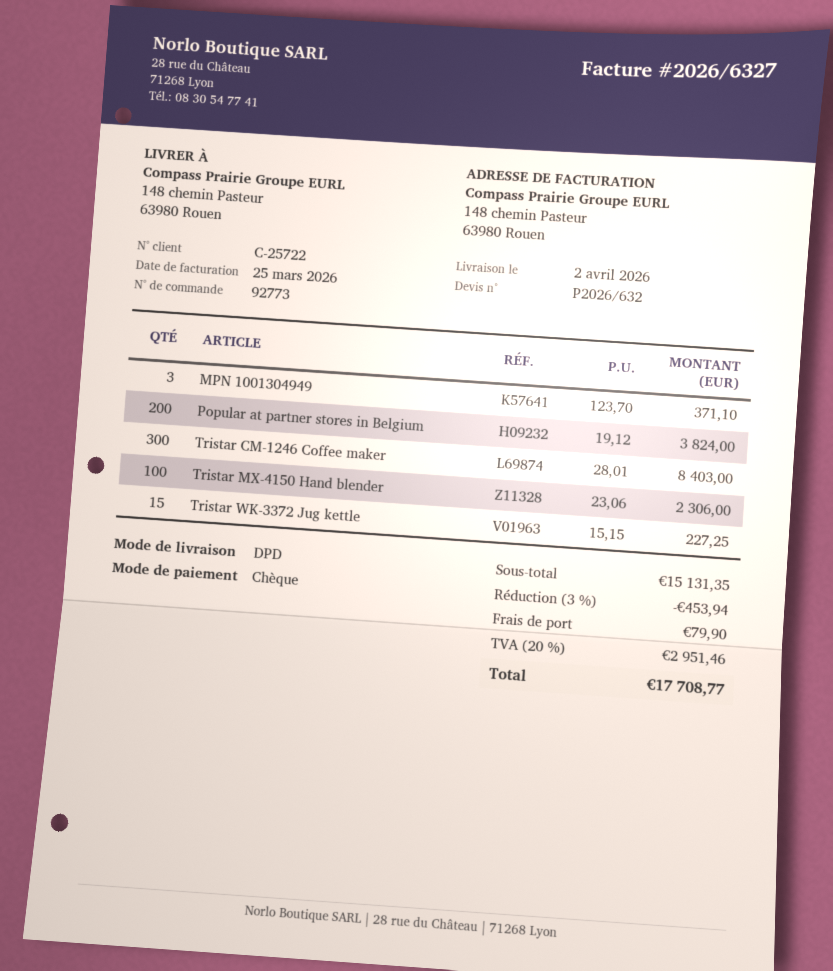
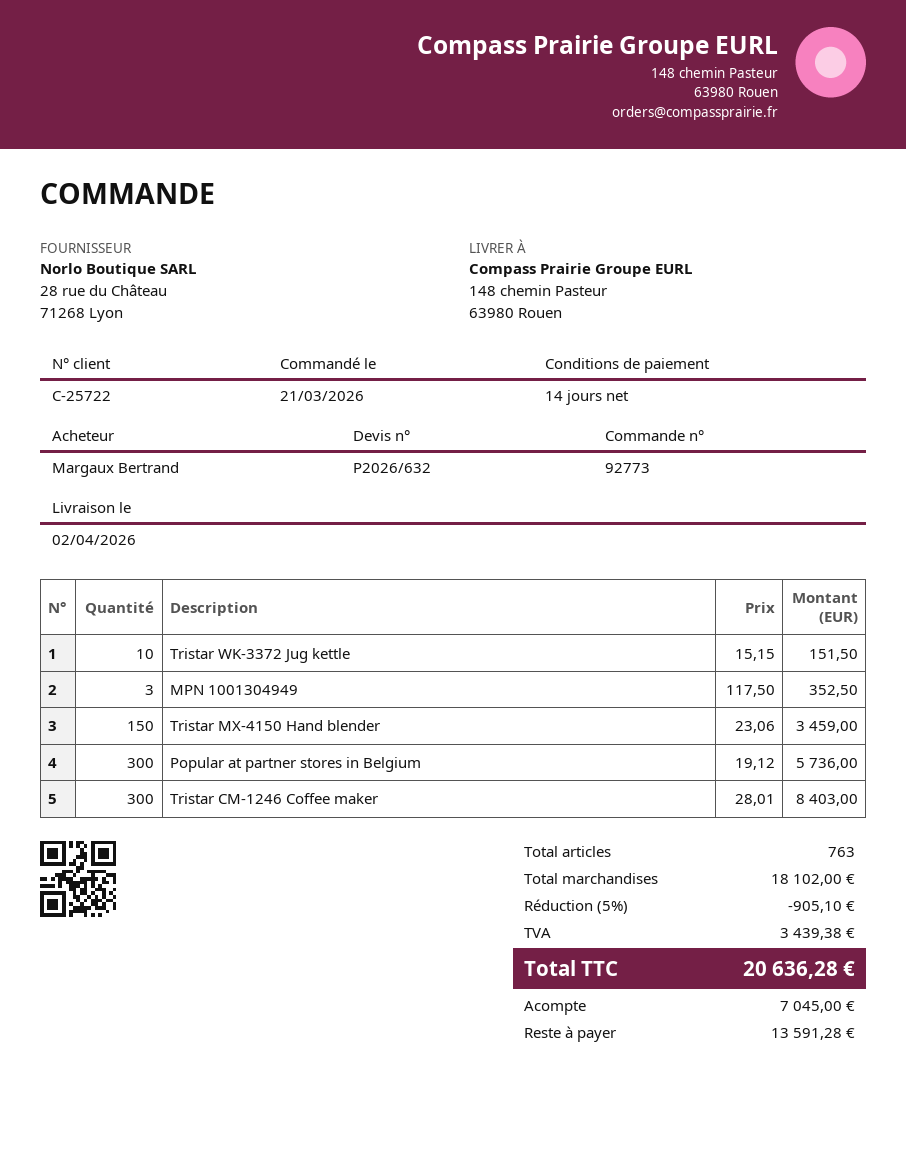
MPN 1001304949: 3 x 123.70 = 371.10 -> 3 x 117.50 = 352.50
Popular at partner stores in Belgium: 200 x 19.12 = 3824.00 -> 300 x 19.12 = 5736.00
Tristar MX-4150 Hand blender: 100 x 23.06 = 2306.00 -> 150 x 23.06 = 3459.00
Tristar WK-3372 Jug kettle: 15 x 15.15 = 227.25 -> 10 x 15.15 = 151.50
subtotal: 15131.35 -> 18102.00
discount: 3% = 453.94 -> 5% = 905.10
shipping: 79.90 -> none
tax: 2951.46 -> 3439.38
total: 17708.77 -> 20636.28

